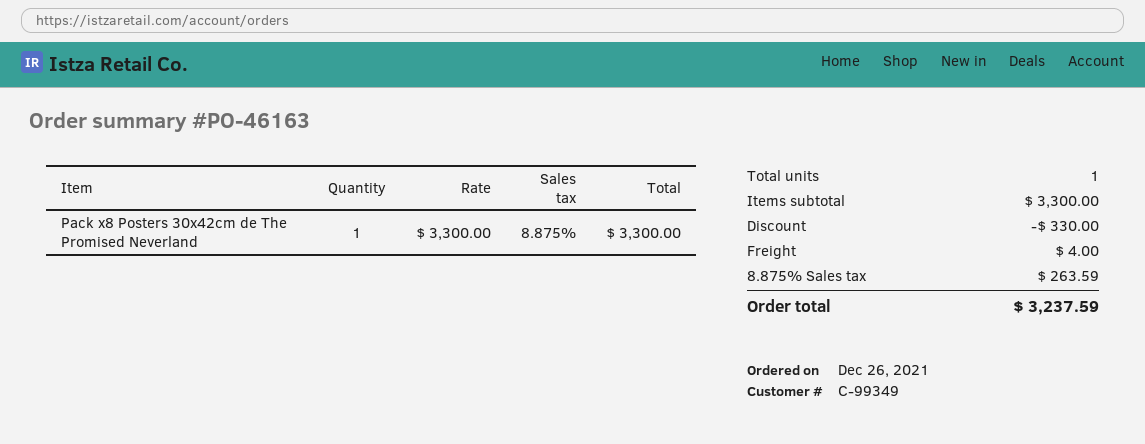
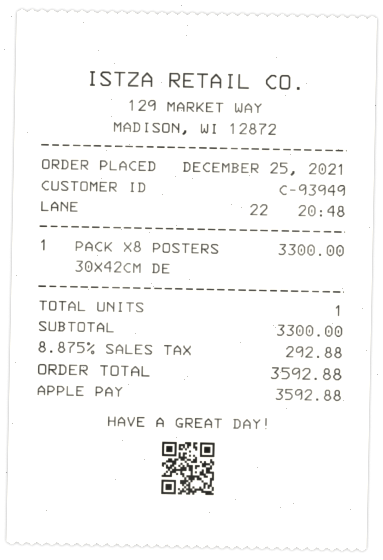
order date: 2021-12-26 -> 2021-12-25
customer number: C-99349 -> C-93949
discount: 330.00 -> none
shipping: 4.00 -> none
tax: 8.875% = 263.59 -> 8.875% = 292.88
total: 3237.59 -> 3592.88

